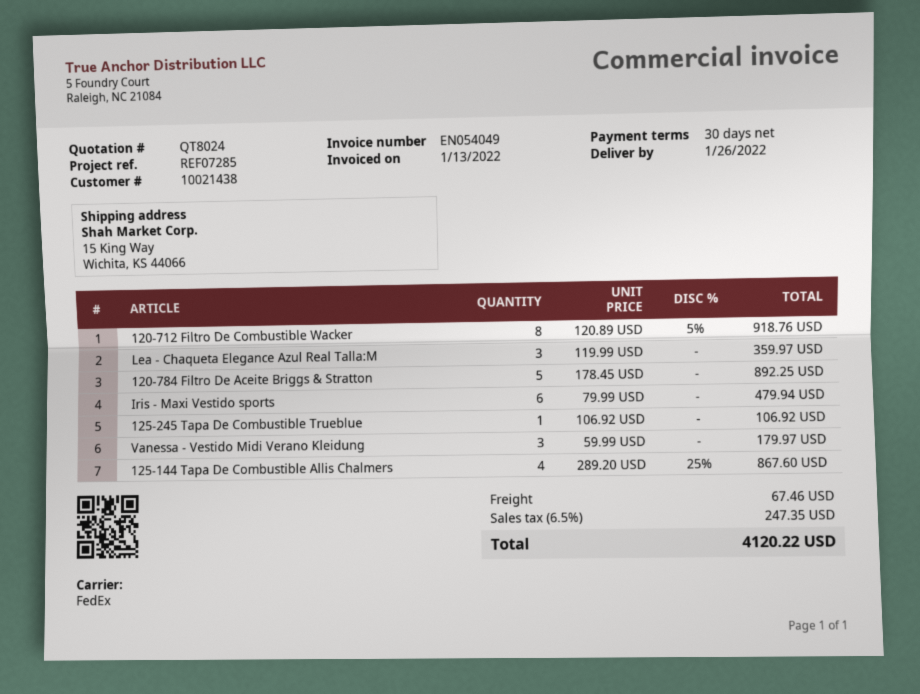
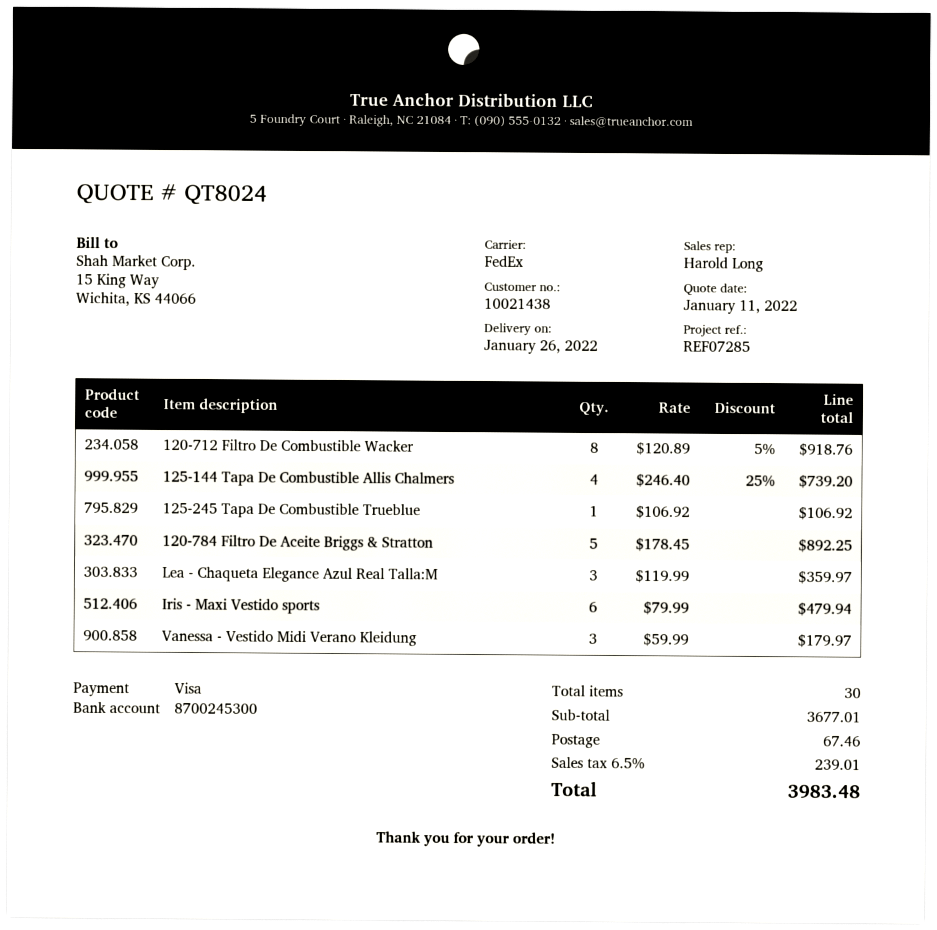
125-144 Tapa De Combustible Allis Chalmers: 4 x 289.20 - 25% = 867.60 -> 4 x 246.40 - 25% = 739.20
tax: 6.5% = 247.35 -> 6.5% = 239.01
total: 4120.22 -> 3983.48

